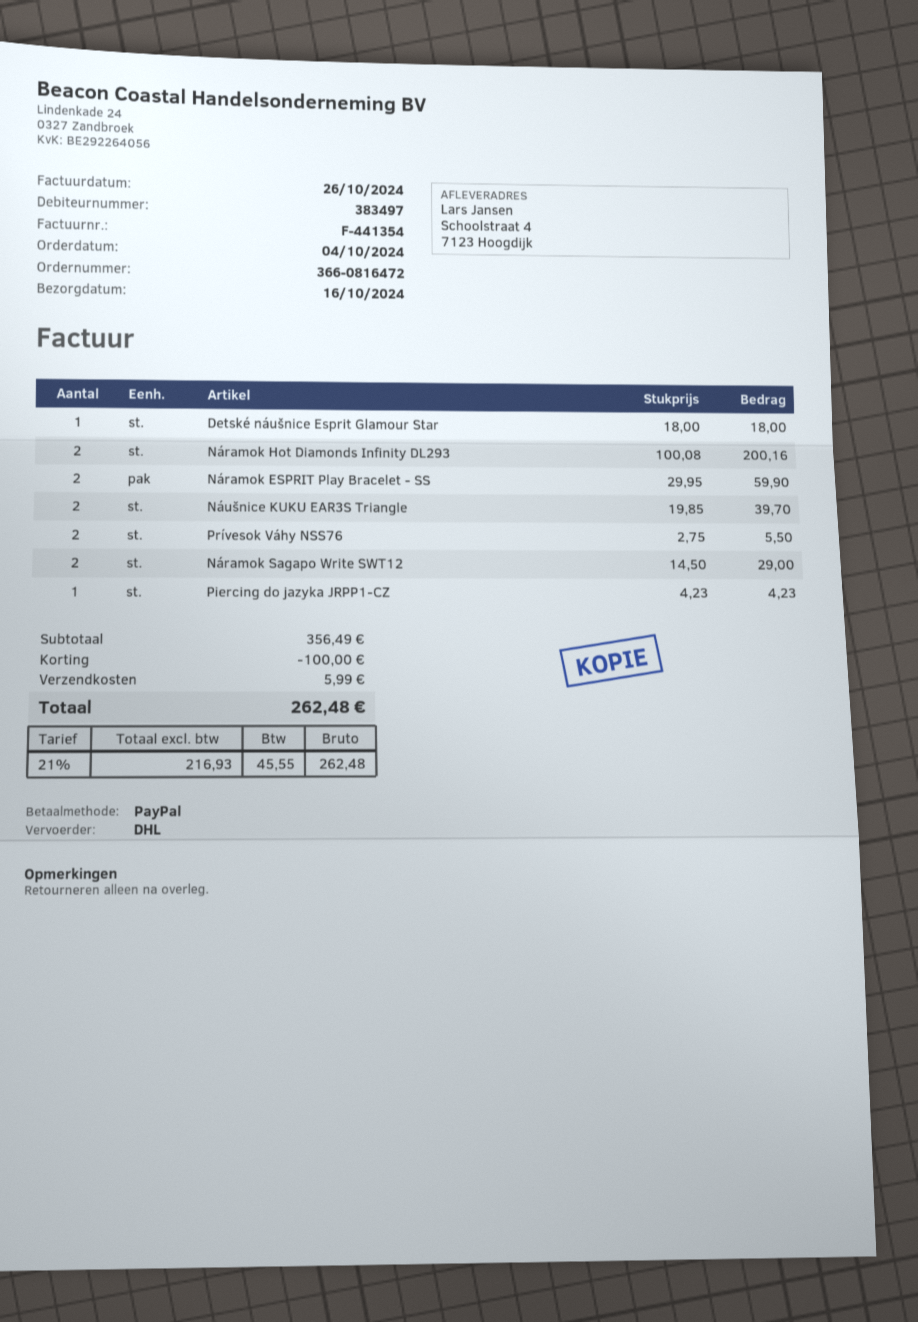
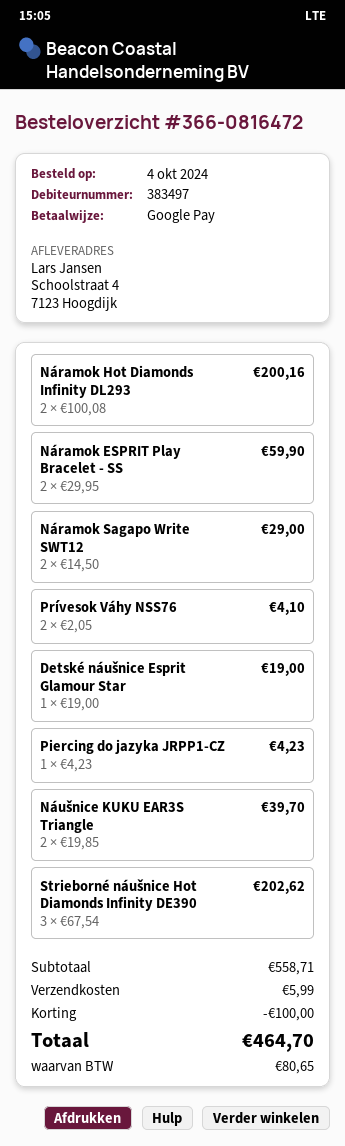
payment method: PayPal -> Google Pay
Detské náušnice Esprit Glamour Star: 1 x 18.00 = 18.00 -> 1 x 19.00 = 19.00
Prívesok Váhy NSS76: 2 x 2.75 = 5.50 -> 2 x 2.05 = 4.10
Strieborné náušnice Hot Diamonds Infinity DE390: none -> 3 x 67.54 = 202.62
subtotal: 356.49 -> 558.71
tax: 45.55 -> 80.65
total: 262.48 -> 464.70

